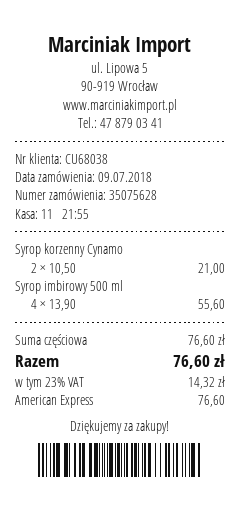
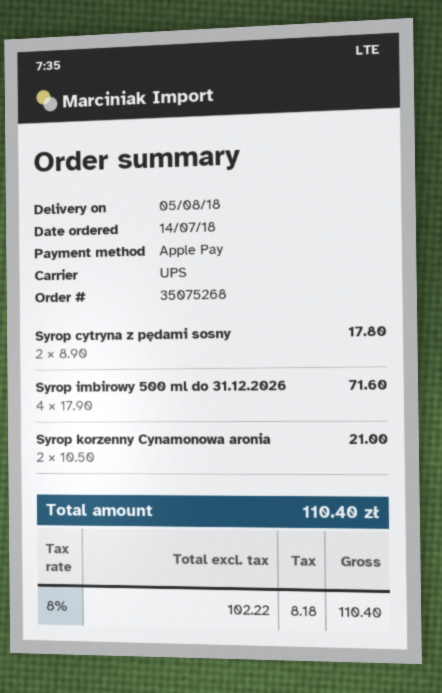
order number: 35075628 -> 35075268
order date: 2018-07-09 -> 2018-07-14
payment method: American Express -> Apple Pay
Syrop imbirowy 500 ml: 4 x 13.90 = 55.60 -> 4 x 17.90 = 71.60
Syrop cytryna z pędami sosny: none -> 2 x 8.90 = 17.80
tax: 23% = 14.32 -> 8% = 8.18
total: 76.60 -> 110.40

